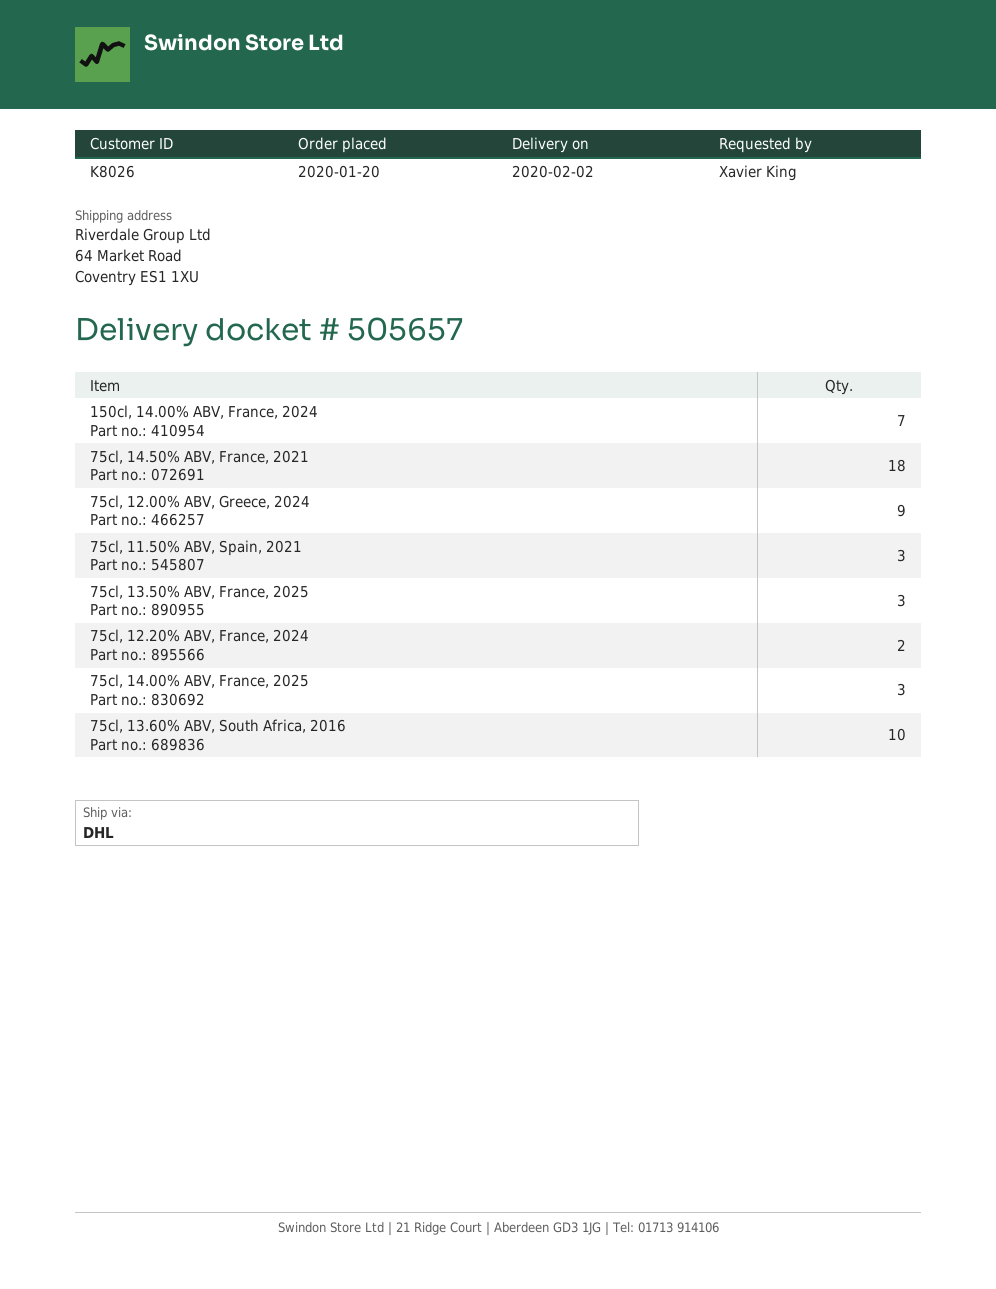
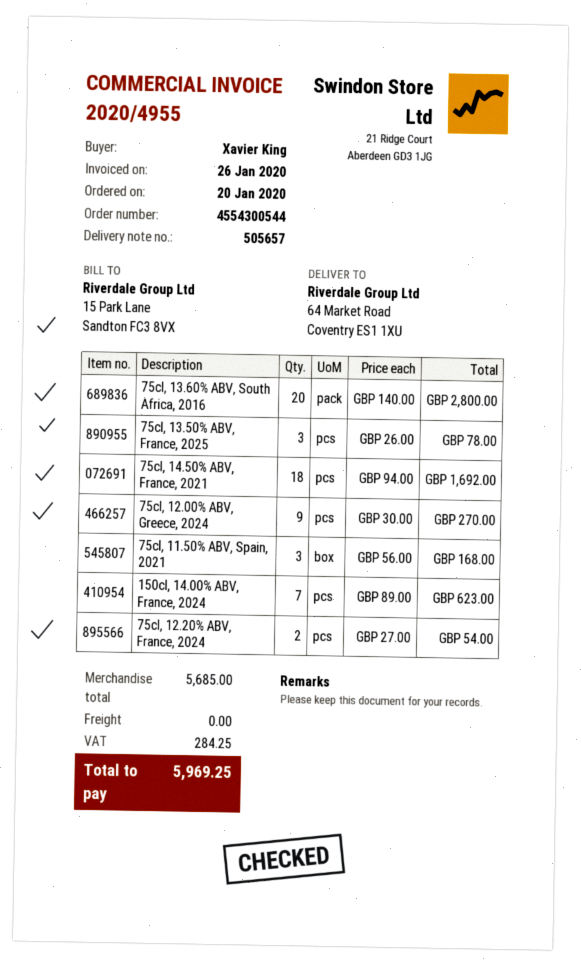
75cl, 14.00% ABV, France, 2025: 3 -> none
75cl, 13.60% ABV, South Africa, 2016: 10 -> 20

